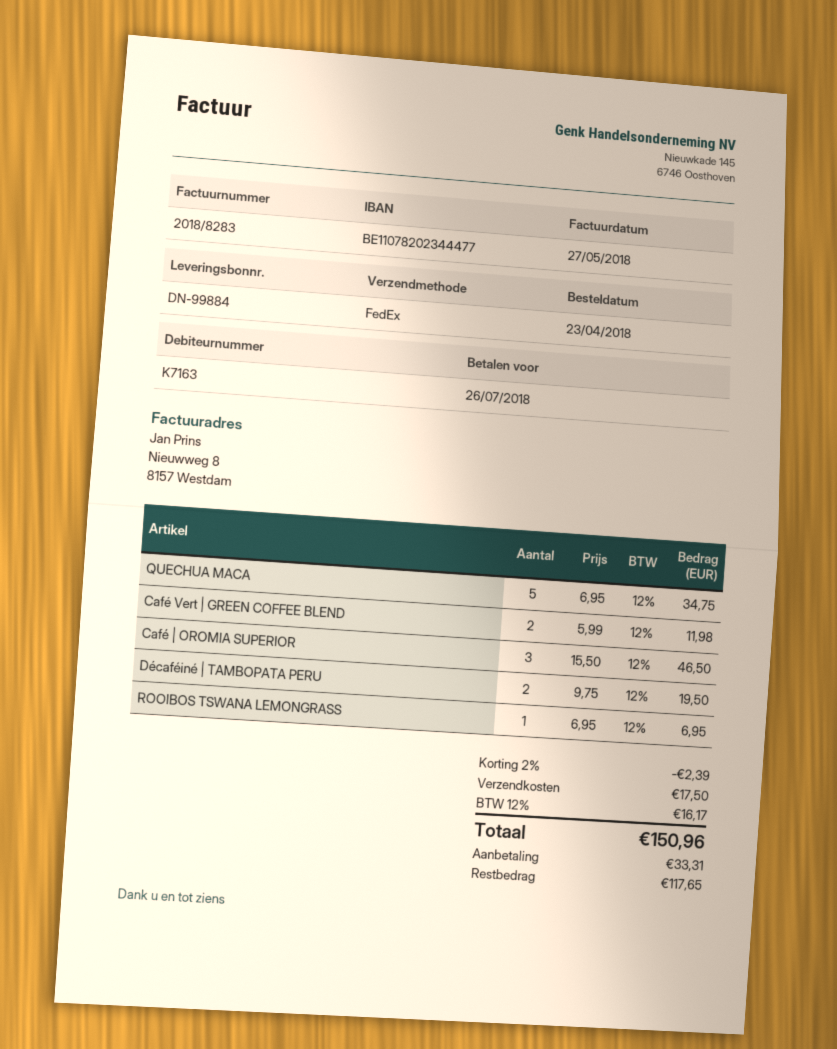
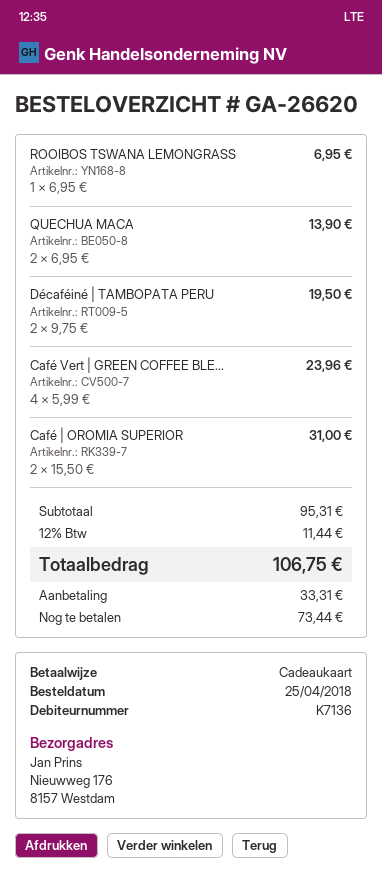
order date: 2018-04-23 -> 2018-04-25
customer number: K7163 -> K7136
QUECHUA MACA: 5 x 6.95 = 34.75 -> 2 x 6.95 = 13.90
Café Vert | GREEN COFFEE BLEND: 2 x 5.99 = 11.98 -> 4 x 5.99 = 23.96
Café | OROMIA SUPERIOR: 3 x 15.50 = 46.50 -> 2 x 15.50 = 31.00
discount: 2% = 2.39 -> none
shipping: 17.50 -> none
tax: 12% = 16.17 -> 12% = 11.44
total: 150.96 -> 106.75
balance: 117.65 -> 73.44

